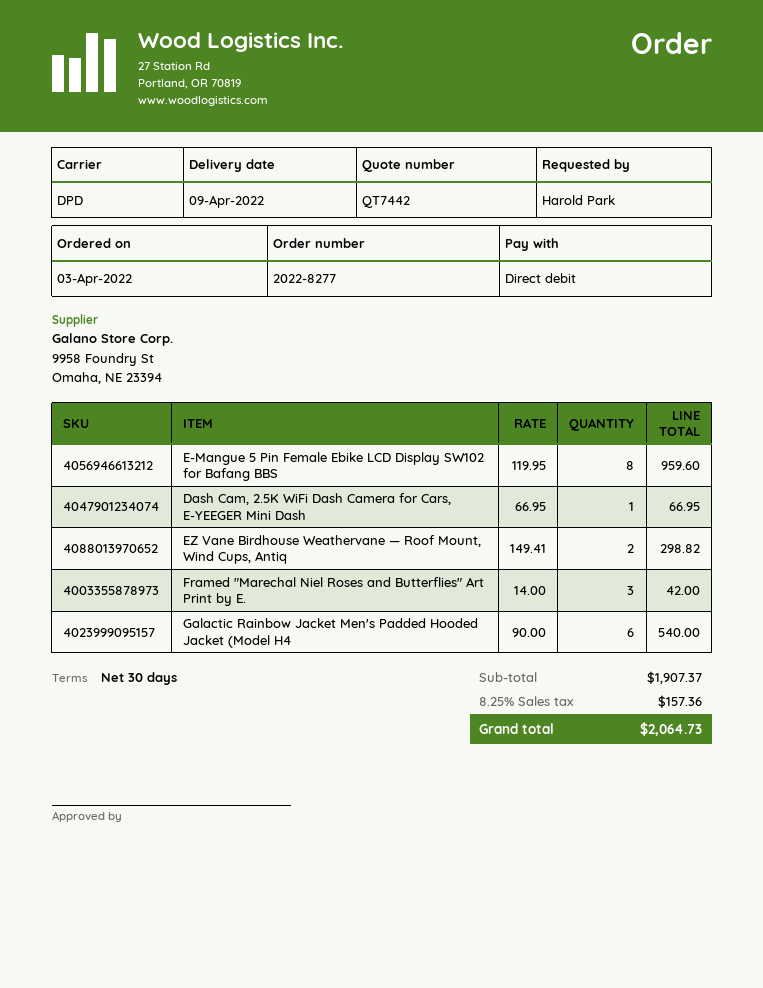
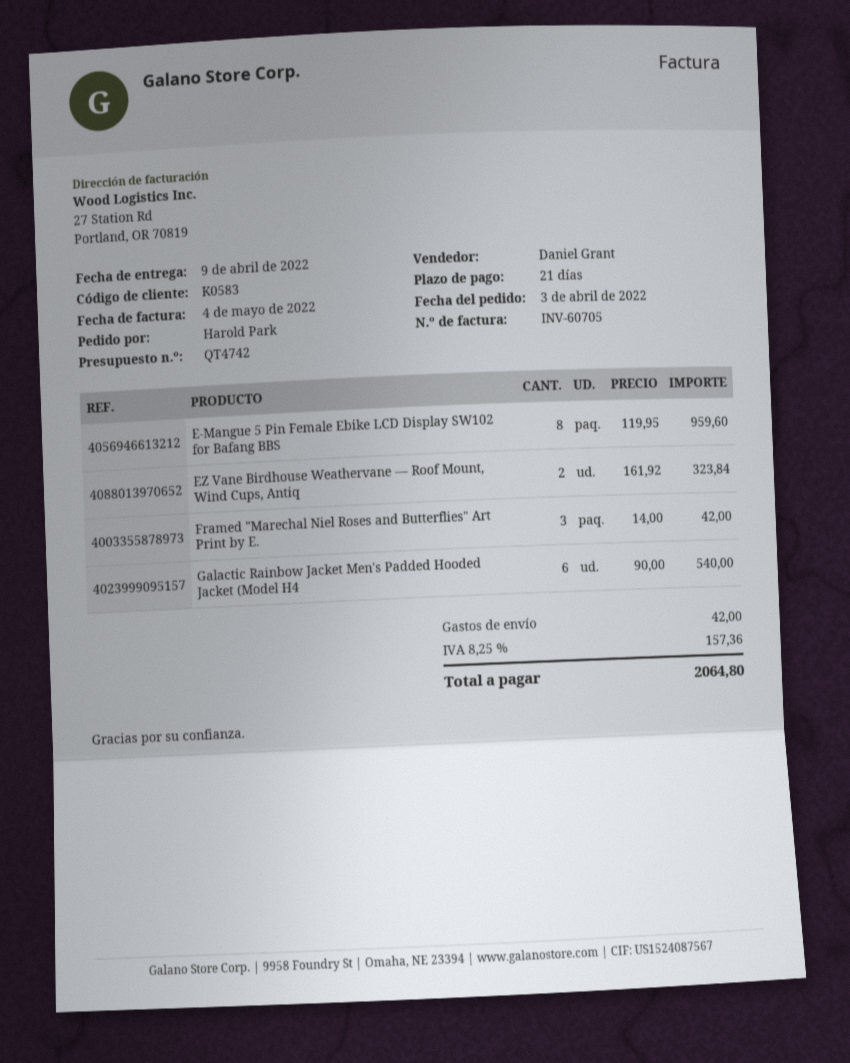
quote number: QT7442 -> QT4742
payment terms: 30 days -> 21 days
Dash Cam, 2.5K WiFi Dash Camera for Cars, E-YEEGER Mini Dash: 1 x 66.95 = 66.95 -> none
EZ Vane Birdhouse Weathervane — Roof Mount, Wind Cups, Antiq: 2 x 149.41 = 298.82 -> 2 x 161.92 = 323.84
shipping: none -> 42.00
total: 2064.73 -> 2064.80

